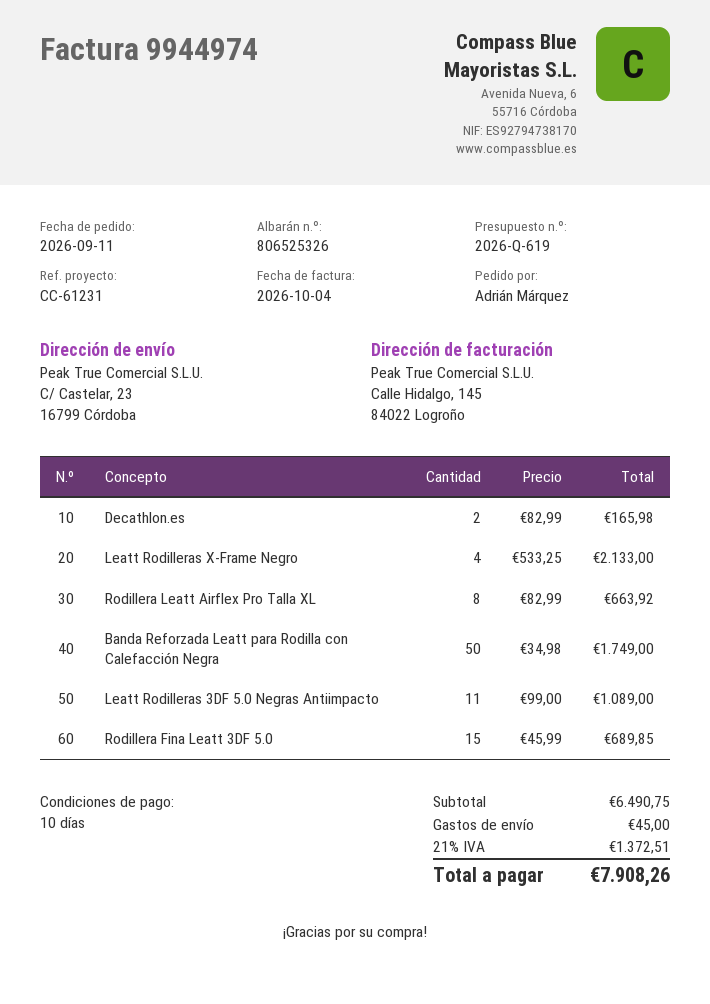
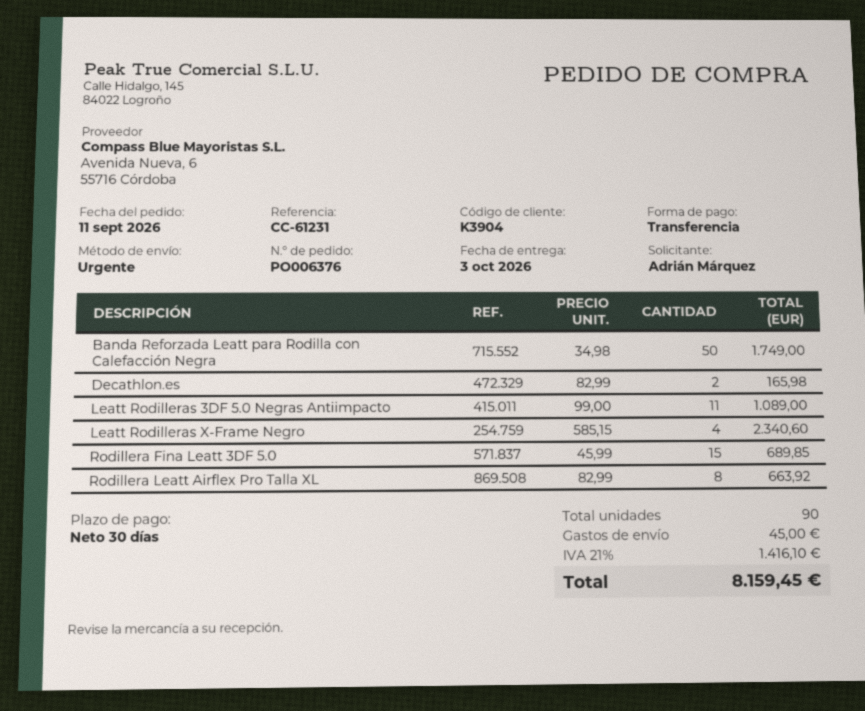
payment terms: 10 days -> 30 days
Leatt Rodilleras X-Frame Negro: 4 x 533.25 = 2133.00 -> 4 x 585.15 = 2340.60
tax: 21% = 1372.51 -> 21% = 1416.10
total: 7908.26 -> 8159.45

